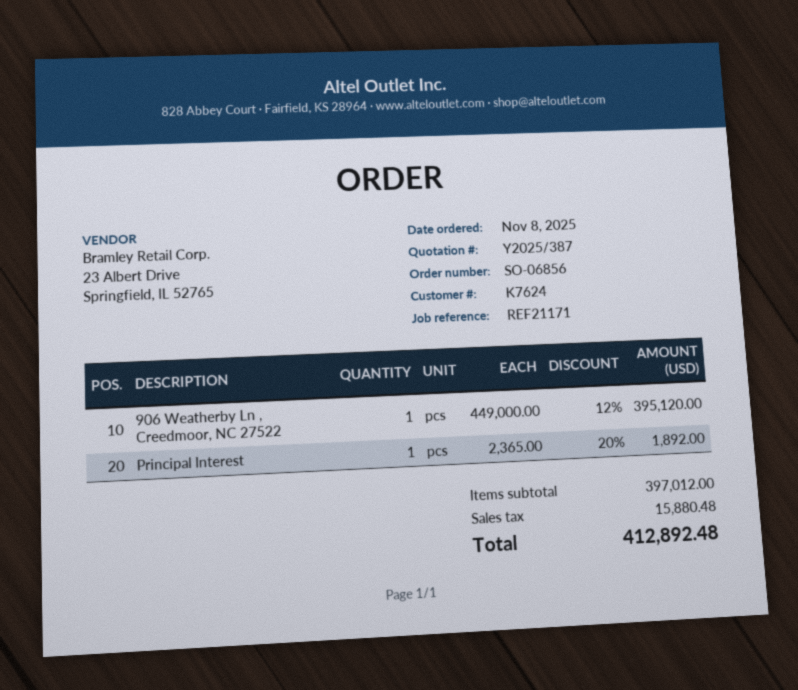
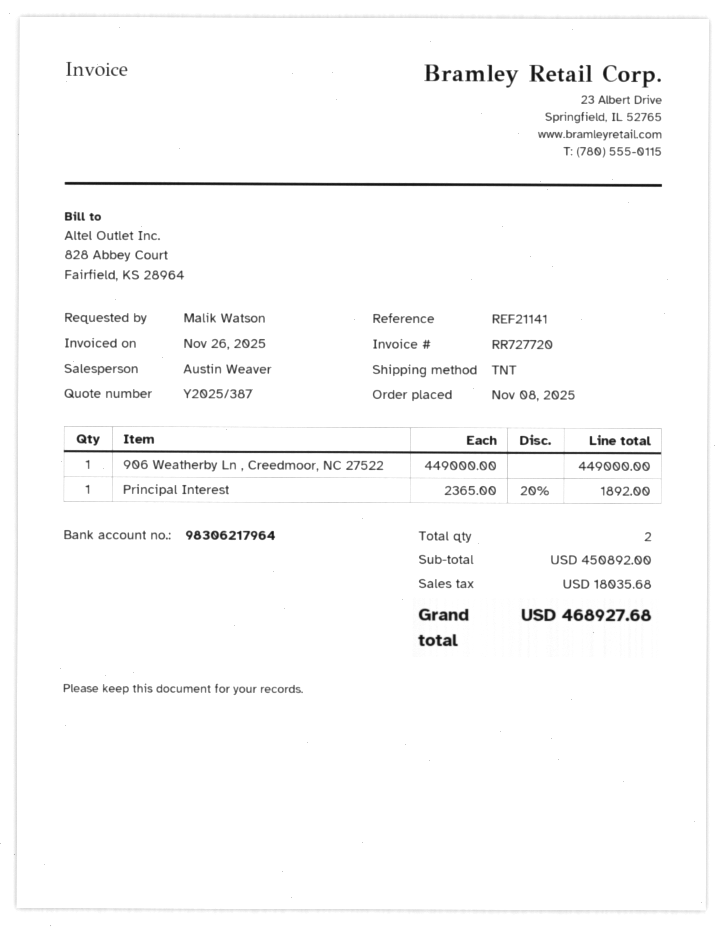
reference: REF21171 -> REF21141
906 Weatherby Ln , Creedmoor, NC 27522: 1 x 449000.00 - 12% = 395120.00 -> 1 x 449000.00 = 449000.00
subtotal: 397012.00 -> 450892.00
tax: 15880.48 -> 18035.68
total: 412892.48 -> 468927.68

